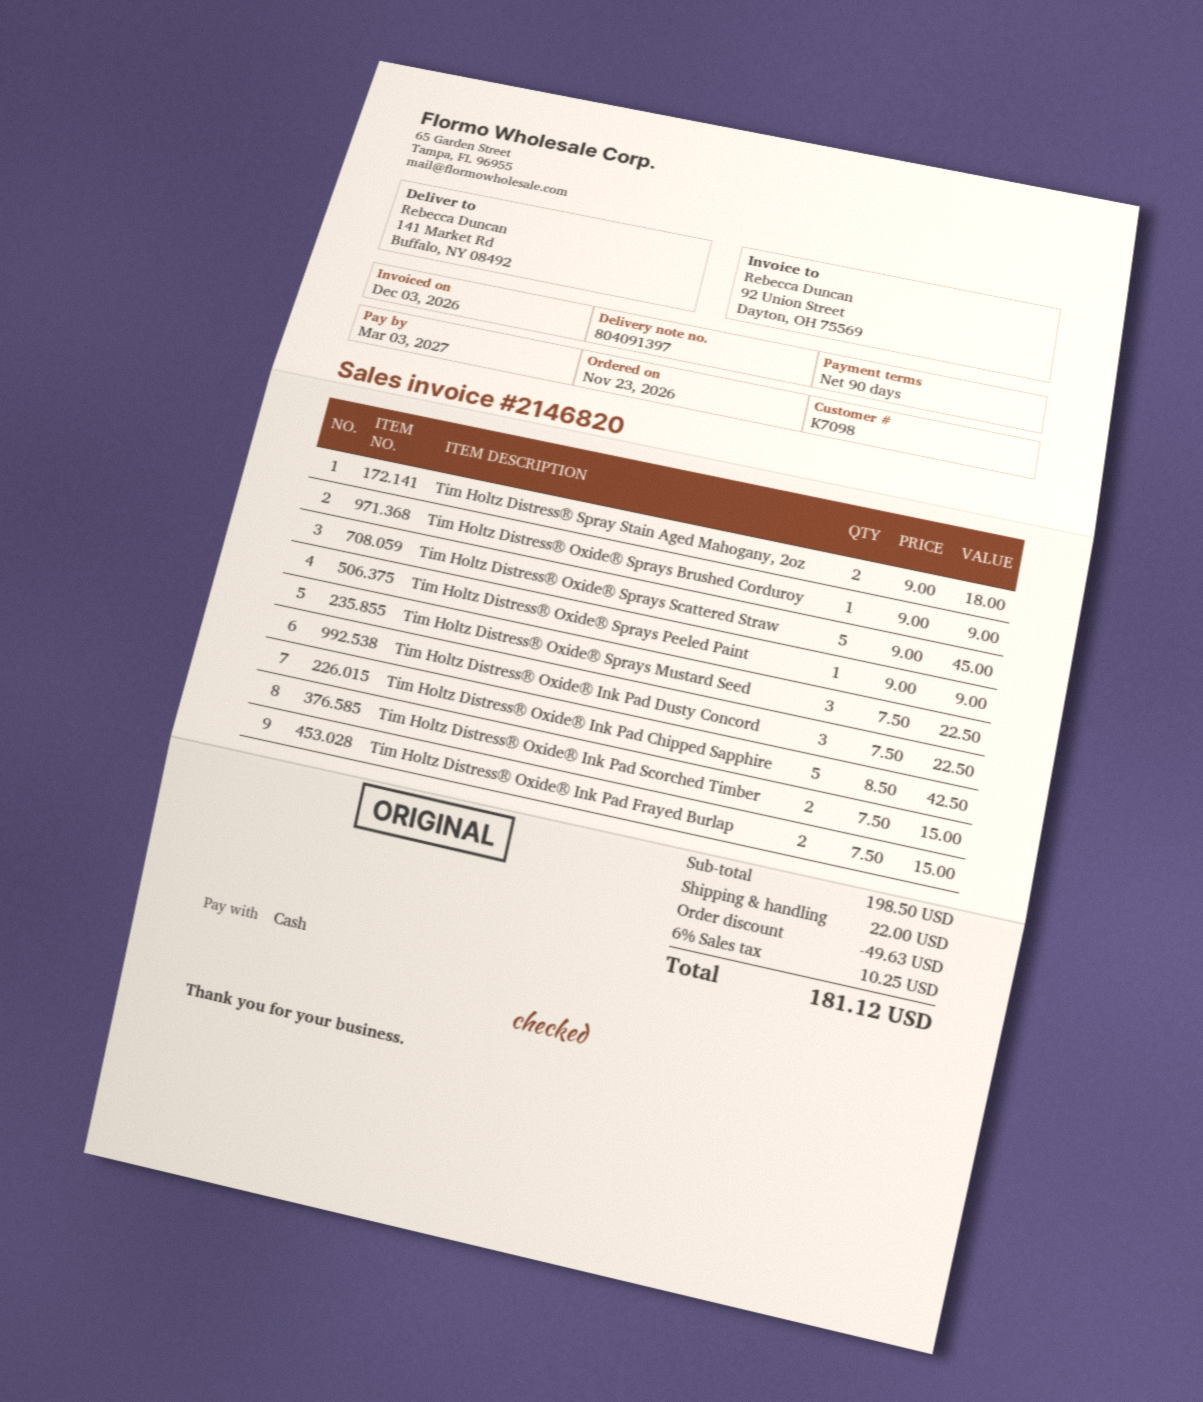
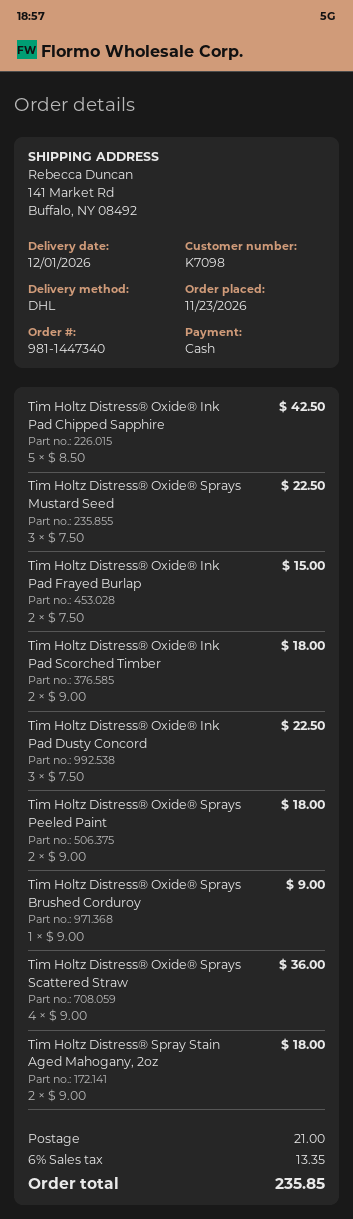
Tim Holtz Distress® Oxide® Sprays Scattered Straw: 5 x 9.00 = 45.00 -> 4 x 9.00 = 36.00
Tim Holtz Distress® Oxide® Sprays Peeled Paint: 1 x 9.00 = 9.00 -> 2 x 9.00 = 18.00
Tim Holtz Distress® Oxide® Ink Pad Scorched Timber: 2 x 7.50 = 15.00 -> 2 x 9.00 = 18.00
discount: 49.63 -> none
shipping: 22.00 -> 21.00
tax: 6% = 10.25 -> 6% = 13.35
total: 181.12 -> 235.85

